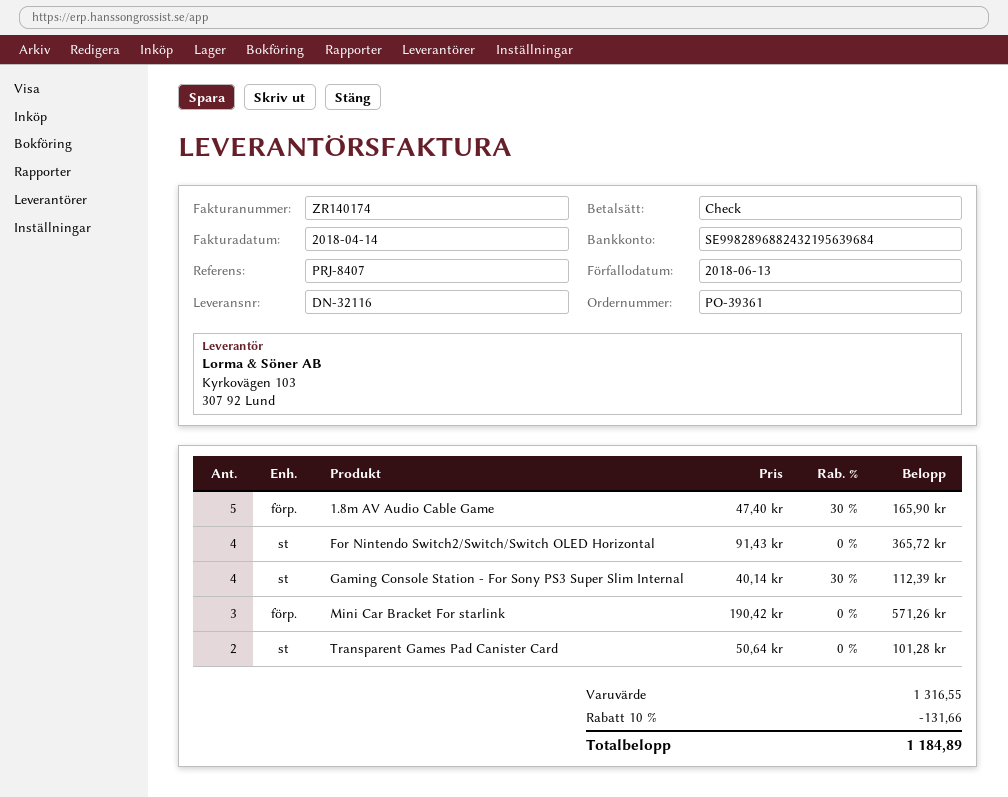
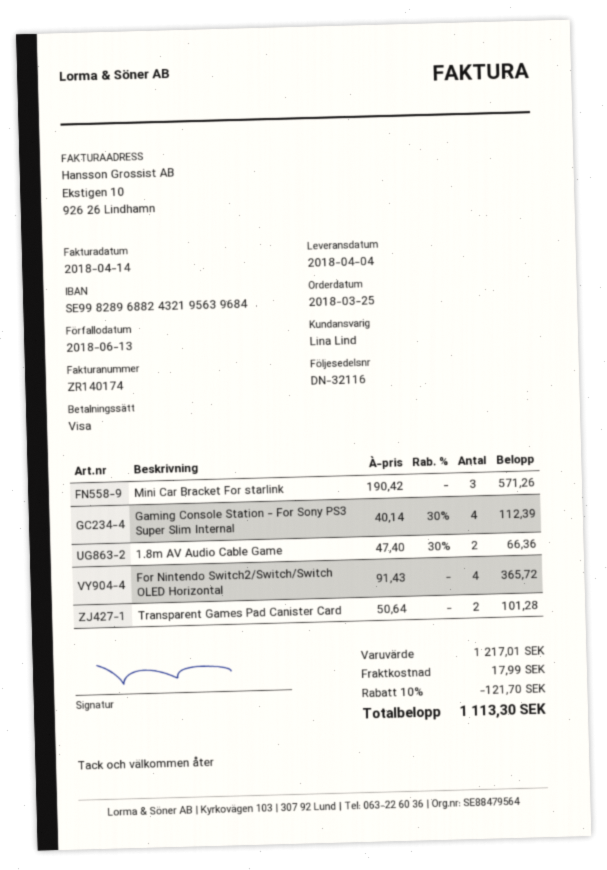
payment method: cheque -> Visa
1.8m AV Audio Cable Game: 5 x 47.40 - 30% = 165.90 -> 2 x 47.40 - 30% = 66.36
subtotal: 1316.55 -> 1217.01
discount: 10% = 131.66 -> 10% = 121.70
shipping: none -> 17.99
total: 1184.89 -> 1113.30

